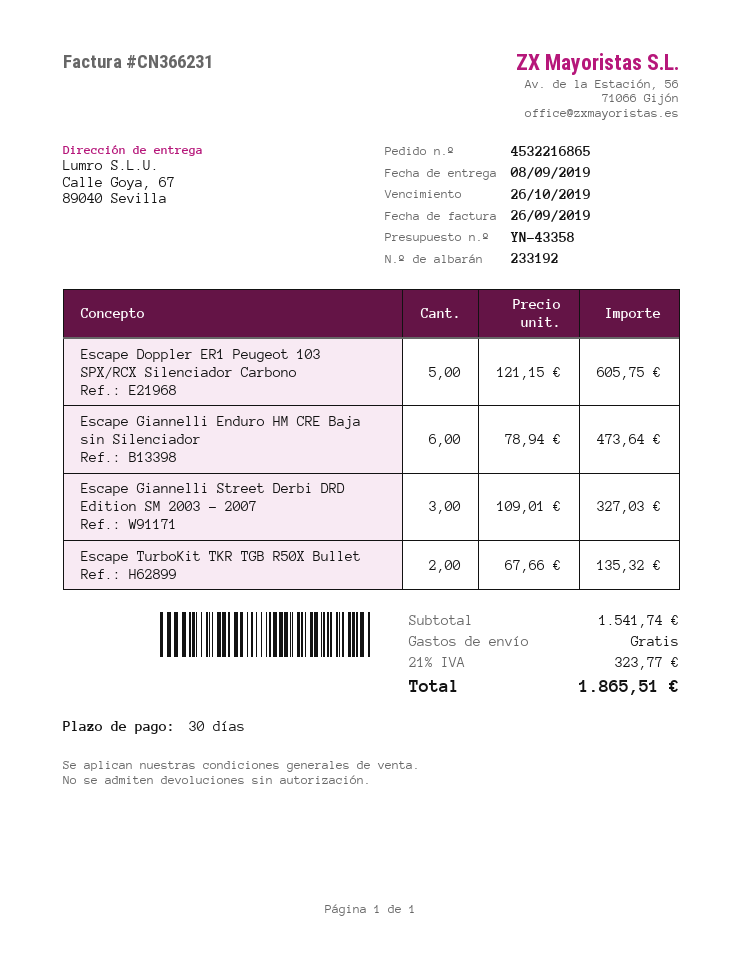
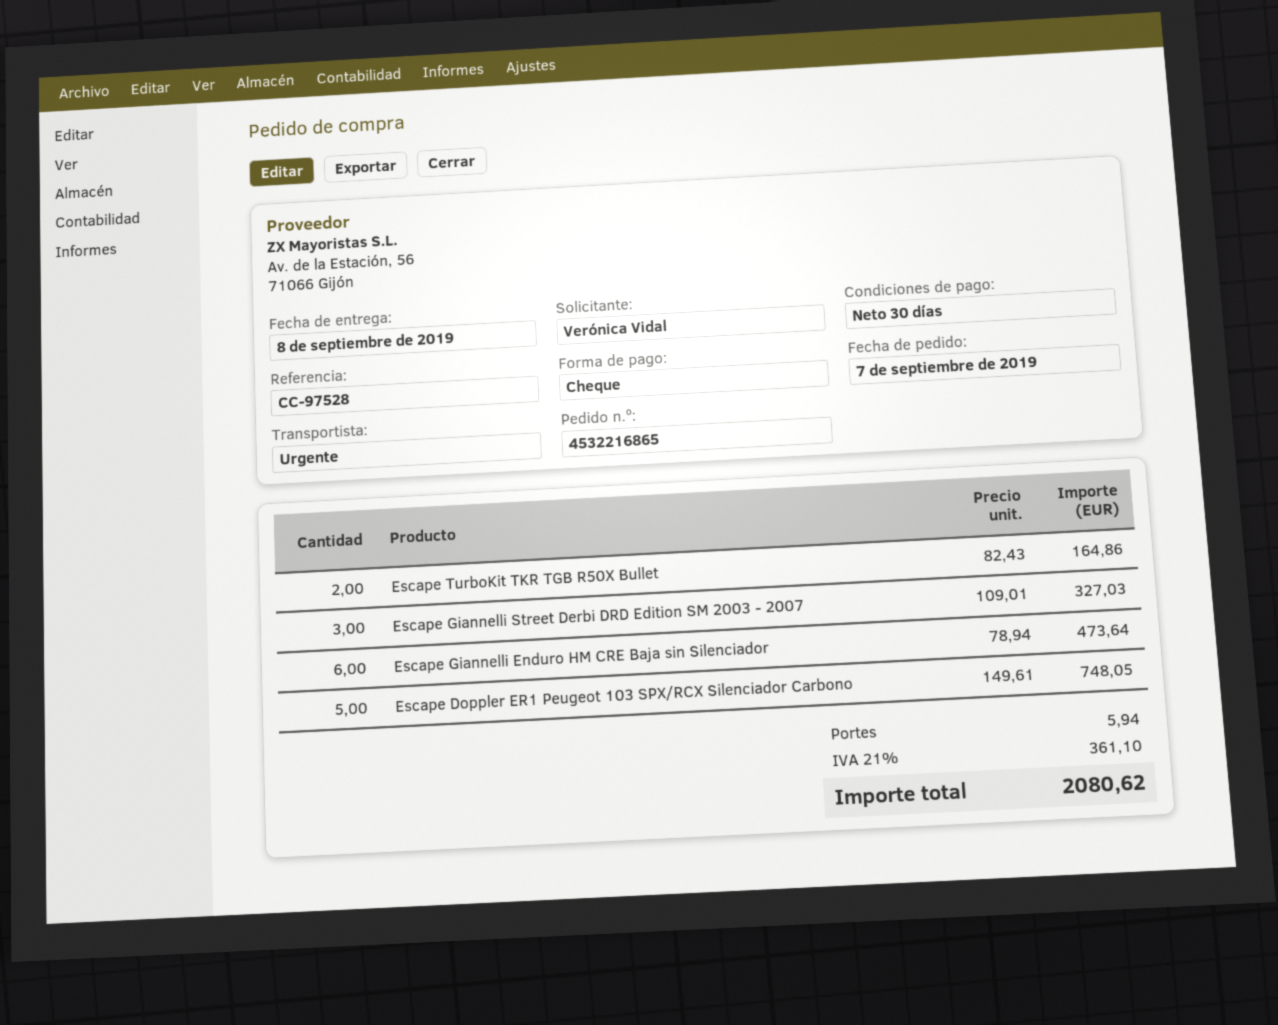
Escape Doppler ER1 Peugeot 103 SPX/RCX Silenciador Carbono: 5 x 121.15 = 605.75 -> 5 x 149.61 = 748.05
Escape TurboKit TKR TGB R50X Bullet: 2 x 67.66 = 135.32 -> 2 x 82.43 = 164.86
shipping: 0.00 -> 5.94
tax: 21% = 323.77 -> 21% = 361.10
total: 1865.51 -> 2080.62

